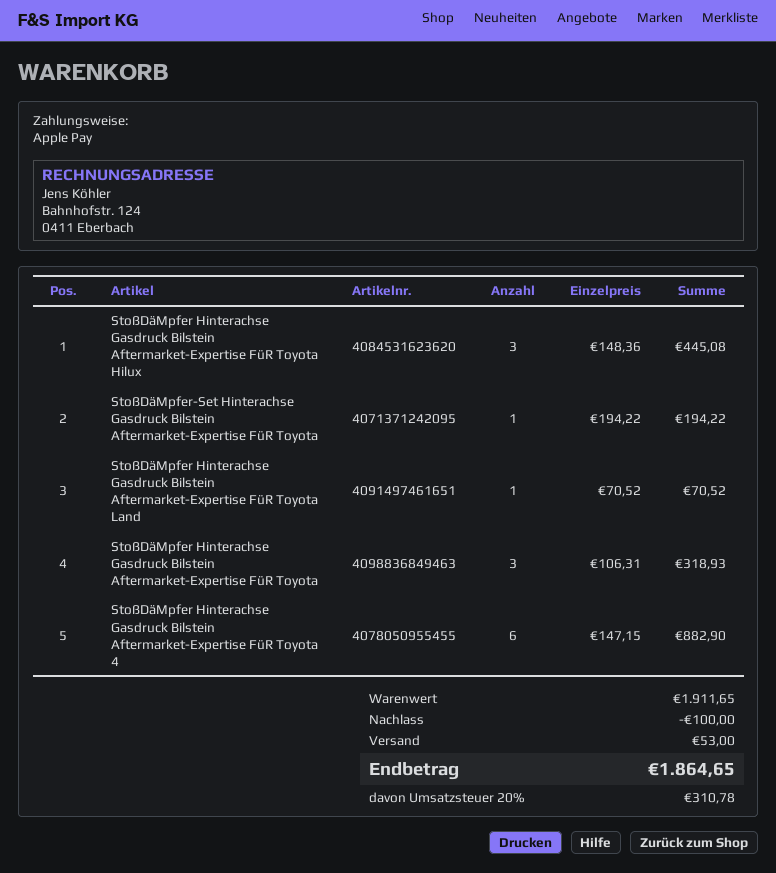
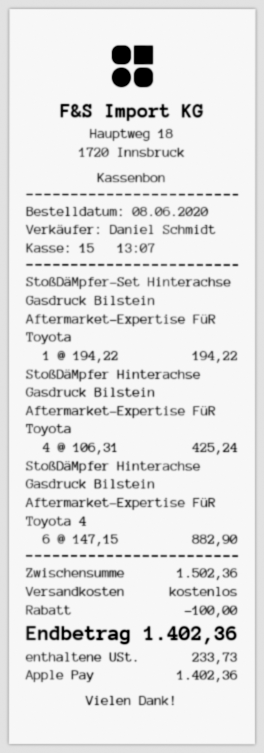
StoßDäMpfer Hinterachse Gasdruck Bilstein Aftermarket-Expertise FüR Toyota Hilux: 3 x 148.36 = 445.08 -> none
StoßDäMpfer Hinterachse Gasdruck Bilstein Aftermarket-Expertise FüR Toyota Land: 1 x 70.52 = 70.52 -> none
StoßDäMpfer Hinterachse Gasdruck Bilstein Aftermarket-Expertise FüR Toyota: 3 x 106.31 = 318.93 -> 4 x 106.31 = 425.24
subtotal: 1911.65 -> 1502.36
shipping: 53.00 -> 0.00
tax: 310.78 -> 233.73
total: 1864.65 -> 1402.36

